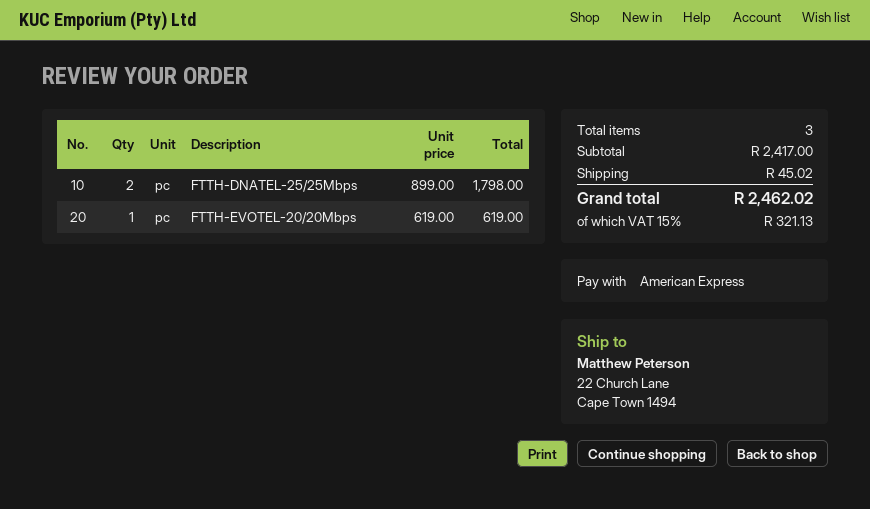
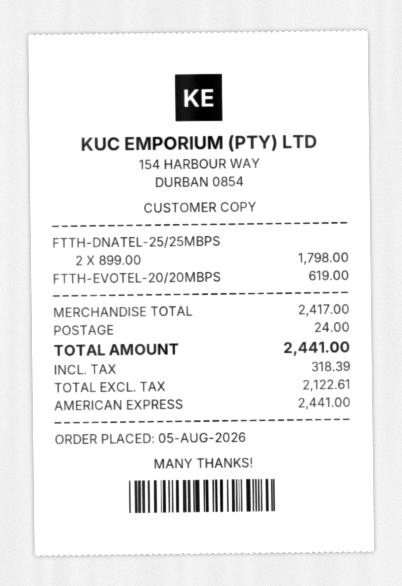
shipping: 45.02 -> 24.00
tax: 321.13 -> 318.39
total: 2462.02 -> 2441.00

